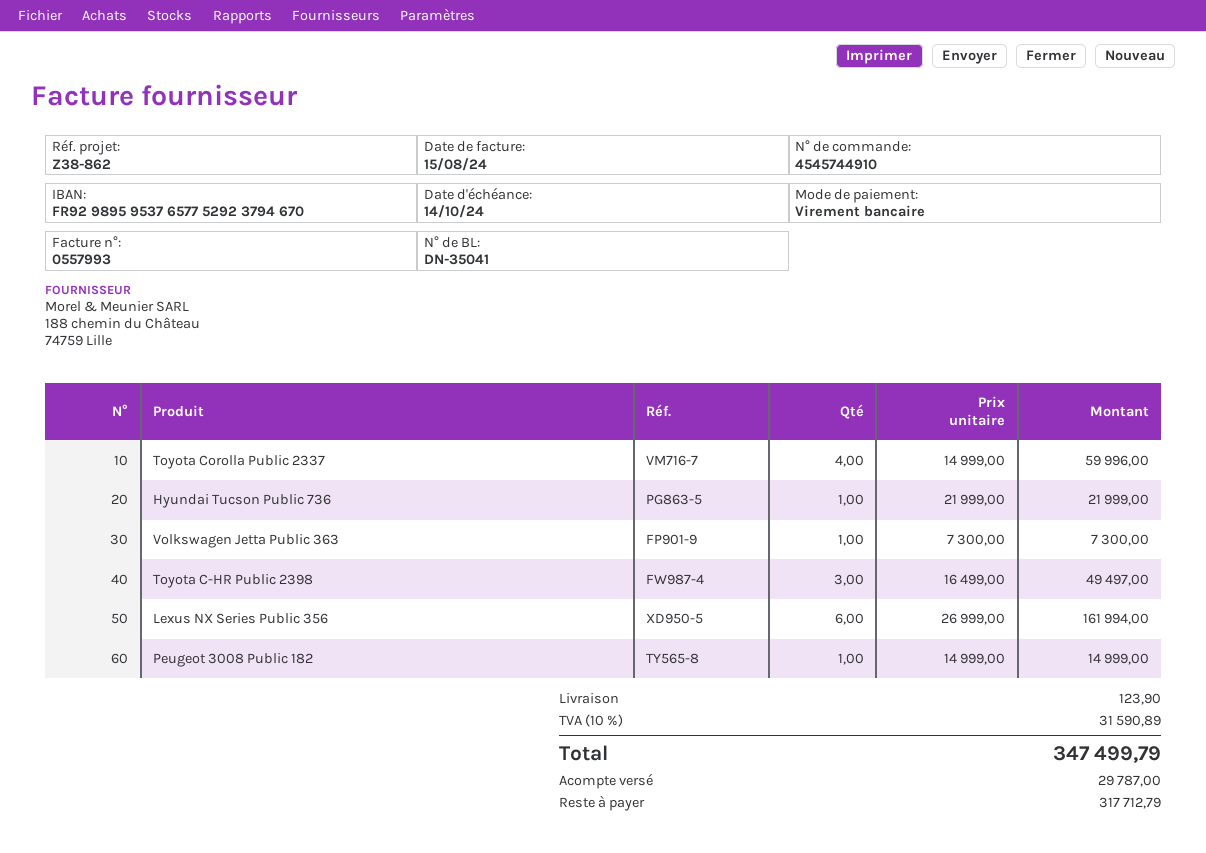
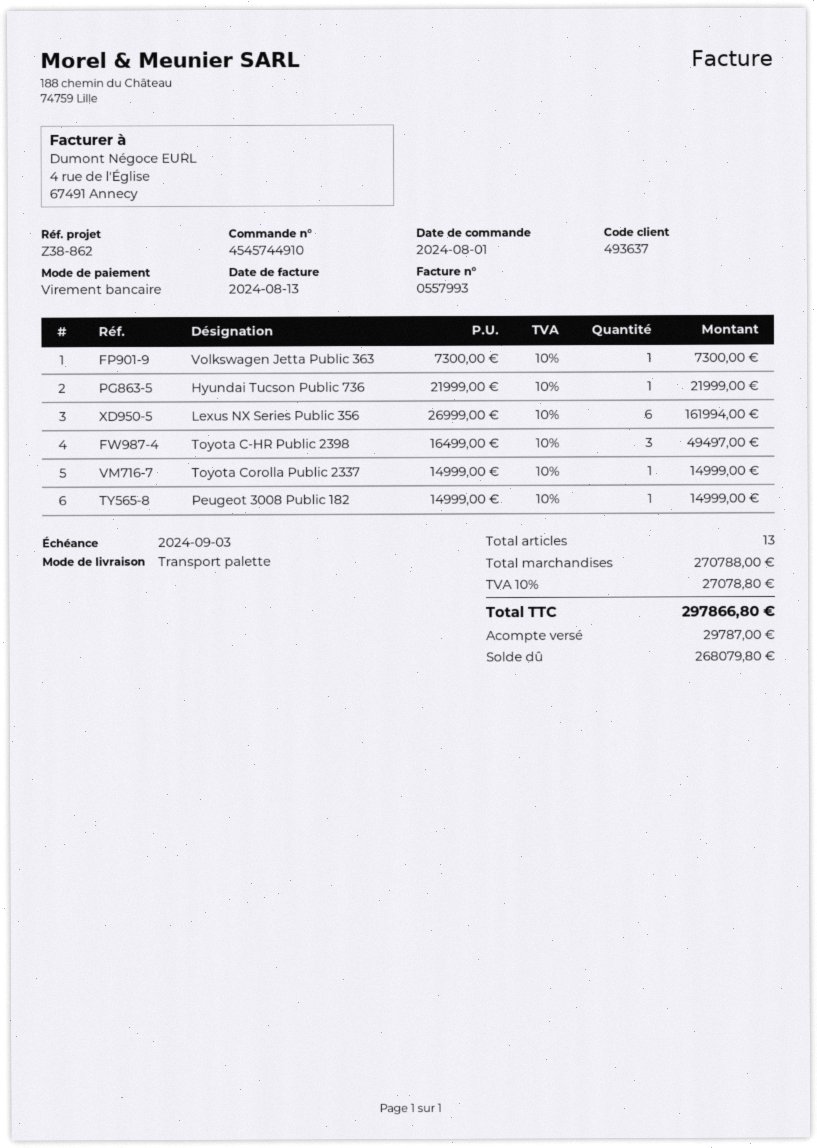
invoice date: 2024-08-15 -> 2024-08-13
due date: 2024-10-14 -> 2024-09-03
Toyota Corolla Public 2337: 4 x 14999.00 = 59996.00 -> 1 x 14999.00 = 14999.00
shipping: 123.90 -> none
tax: 10% = 31590.89 -> 10% = 27078.80
total: 347499.79 -> 297866.80
balance: 317712.79 -> 268079.80

